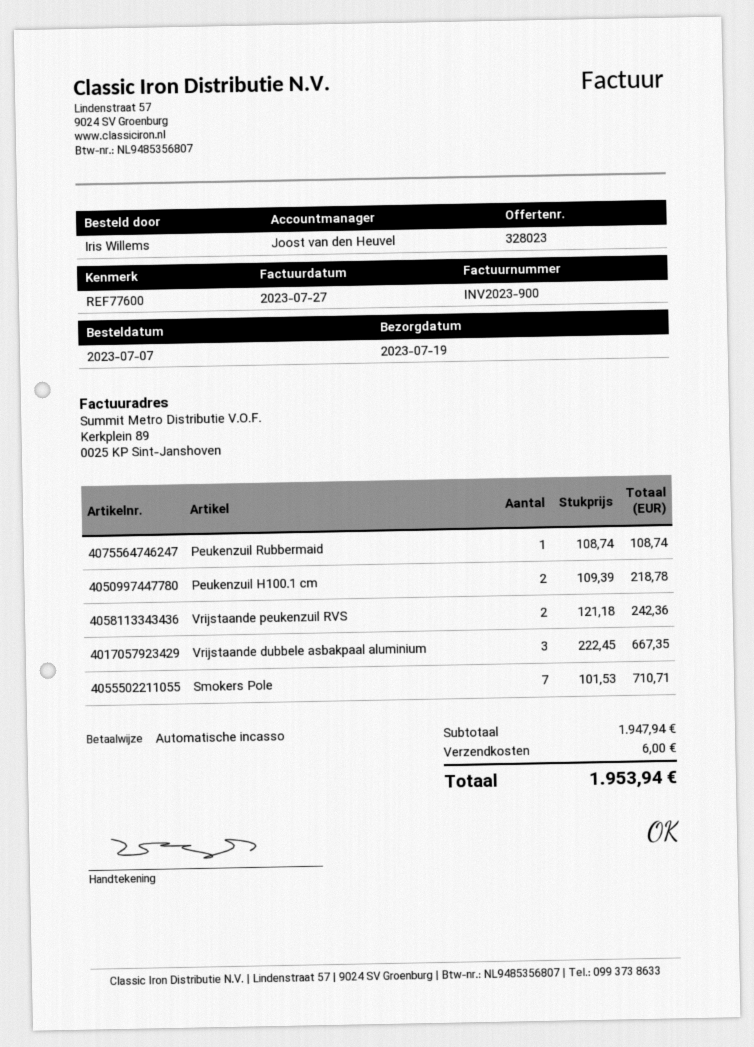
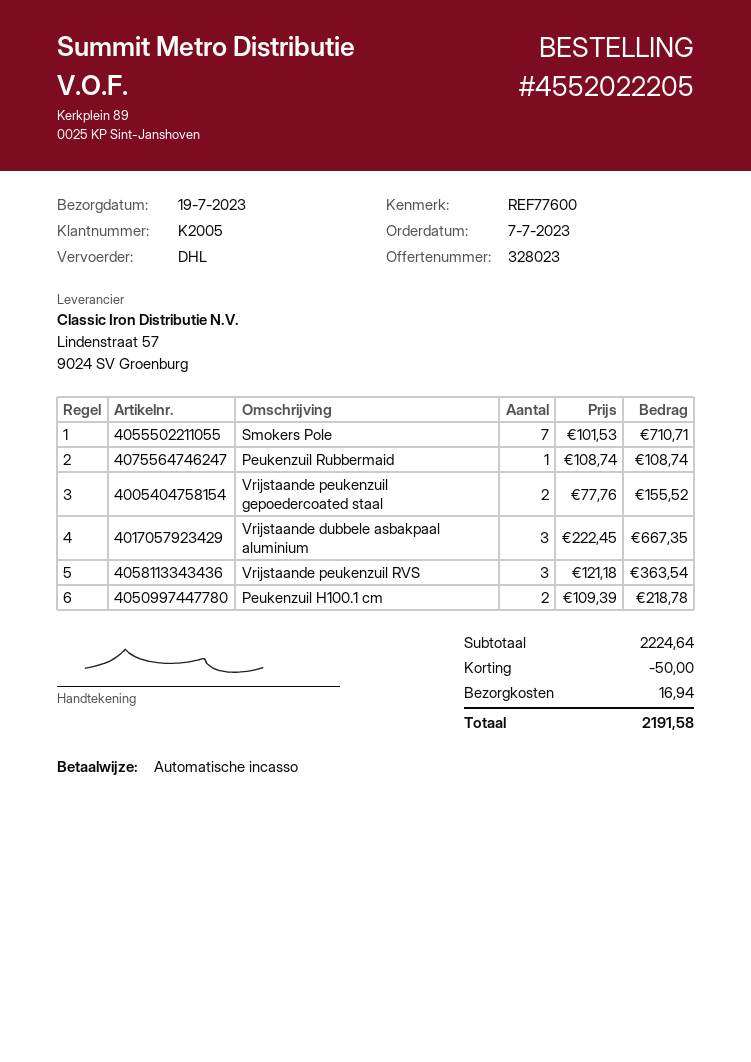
Vrijstaande peukenzuil RVS: 2 x 121.18 = 242.36 -> 3 x 121.18 = 363.54
Vrijstaande peukenzuil gepoedercoated staal: none -> 2 x 77.76 = 155.52
subtotal: 1947.94 -> 2224.64
discount: none -> 50.00
shipping: 6.00 -> 16.94
total: 1953.94 -> 2191.58

